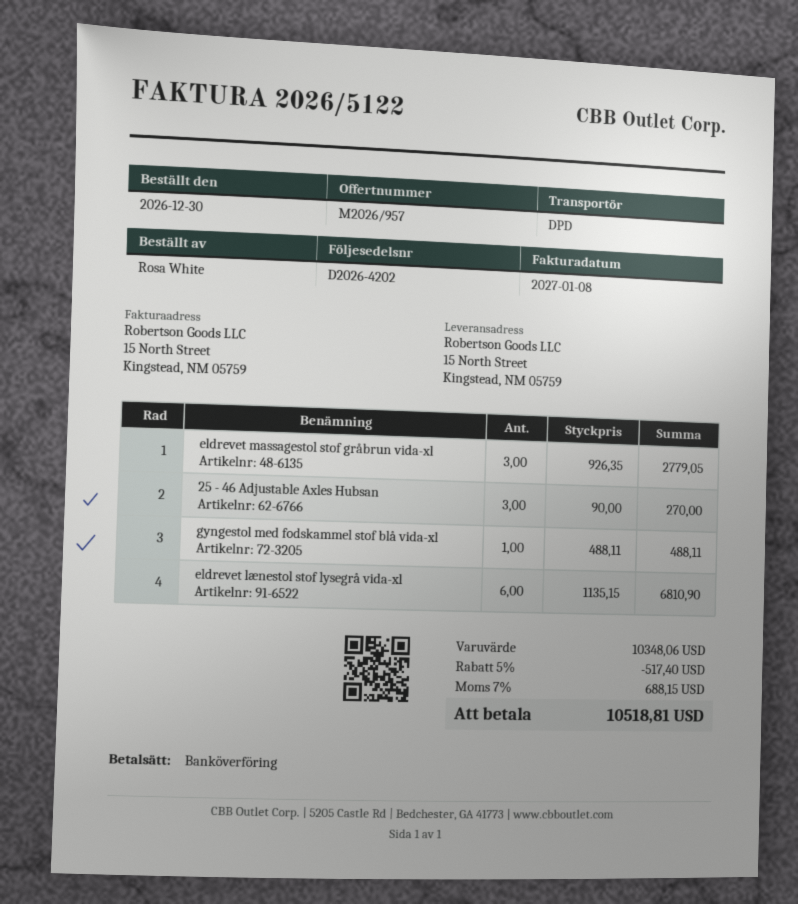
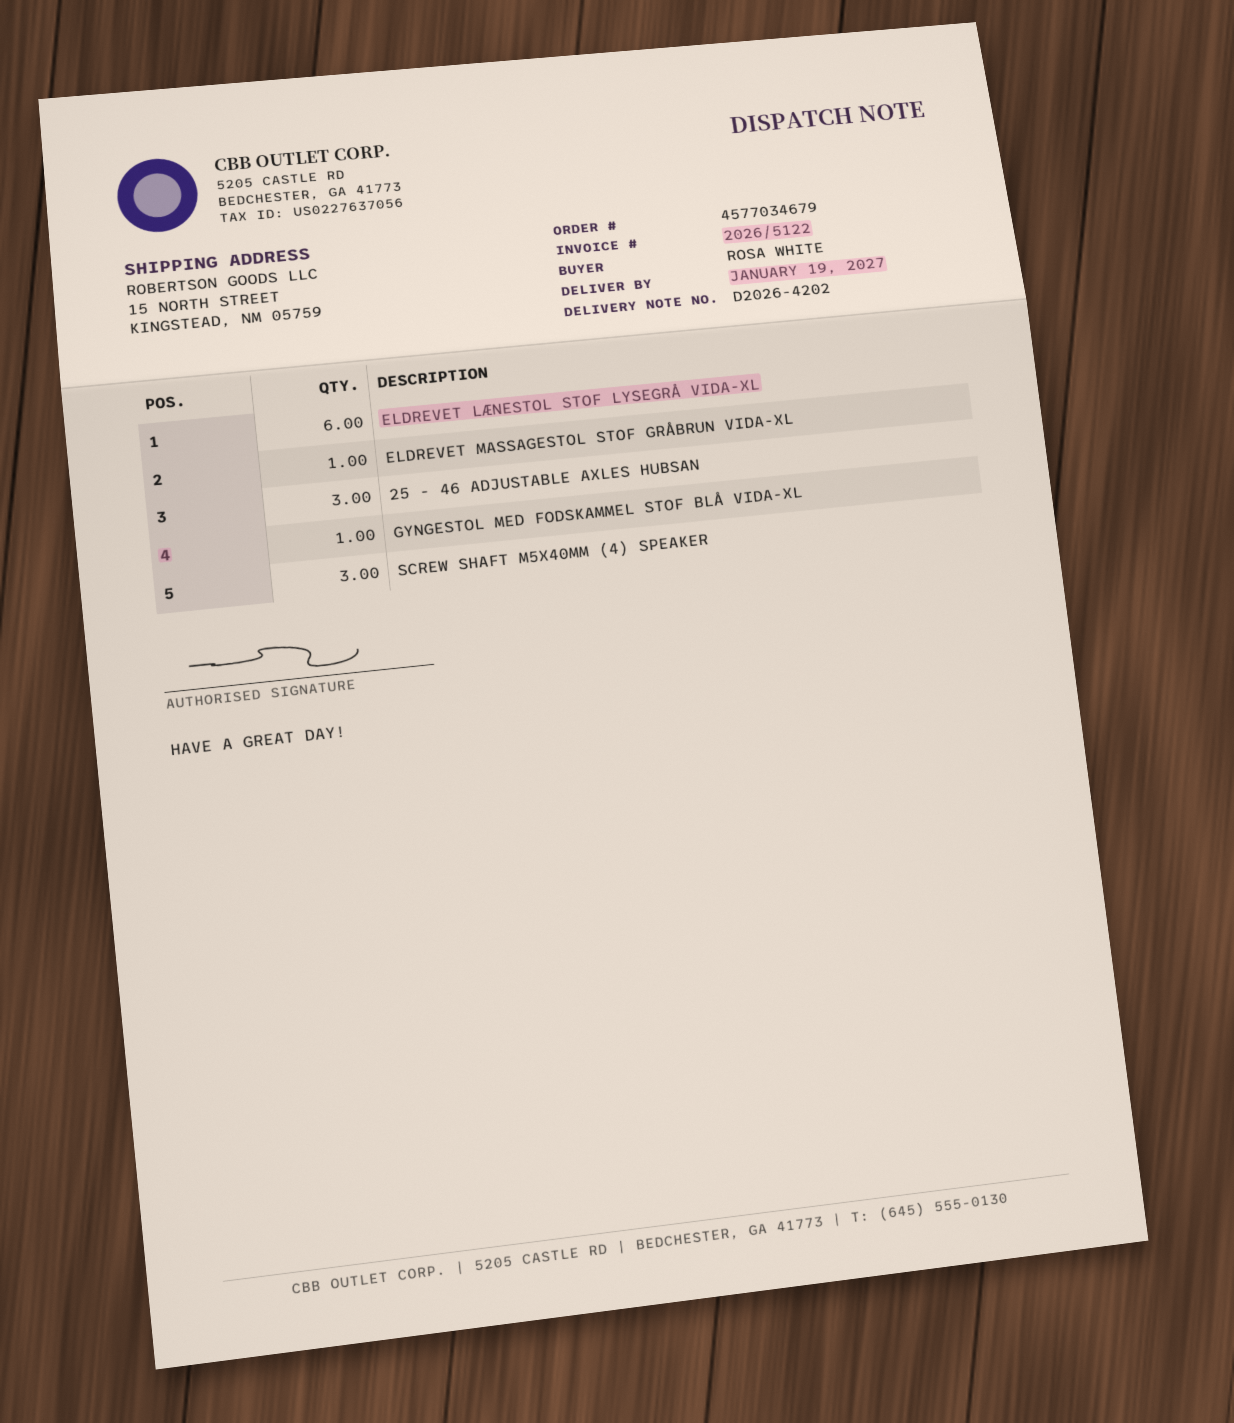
eldrevet massagestol stof gråbrun vida-xl: 3 -> 1
SCREW SHAFT M5X40MM (4) SPEAKER: none -> 3

